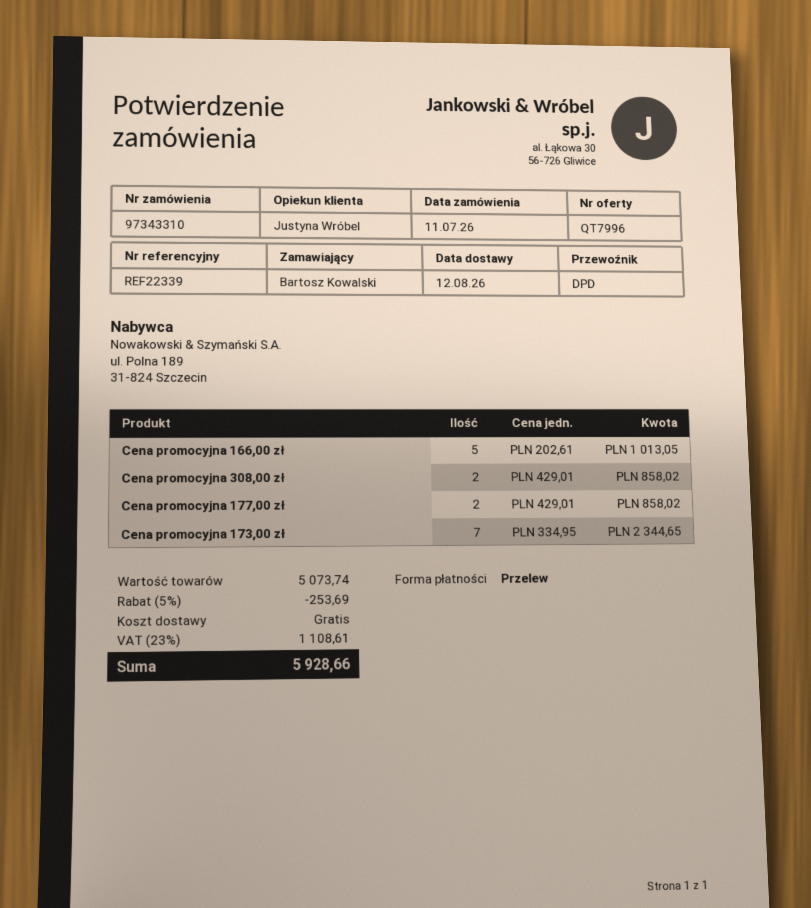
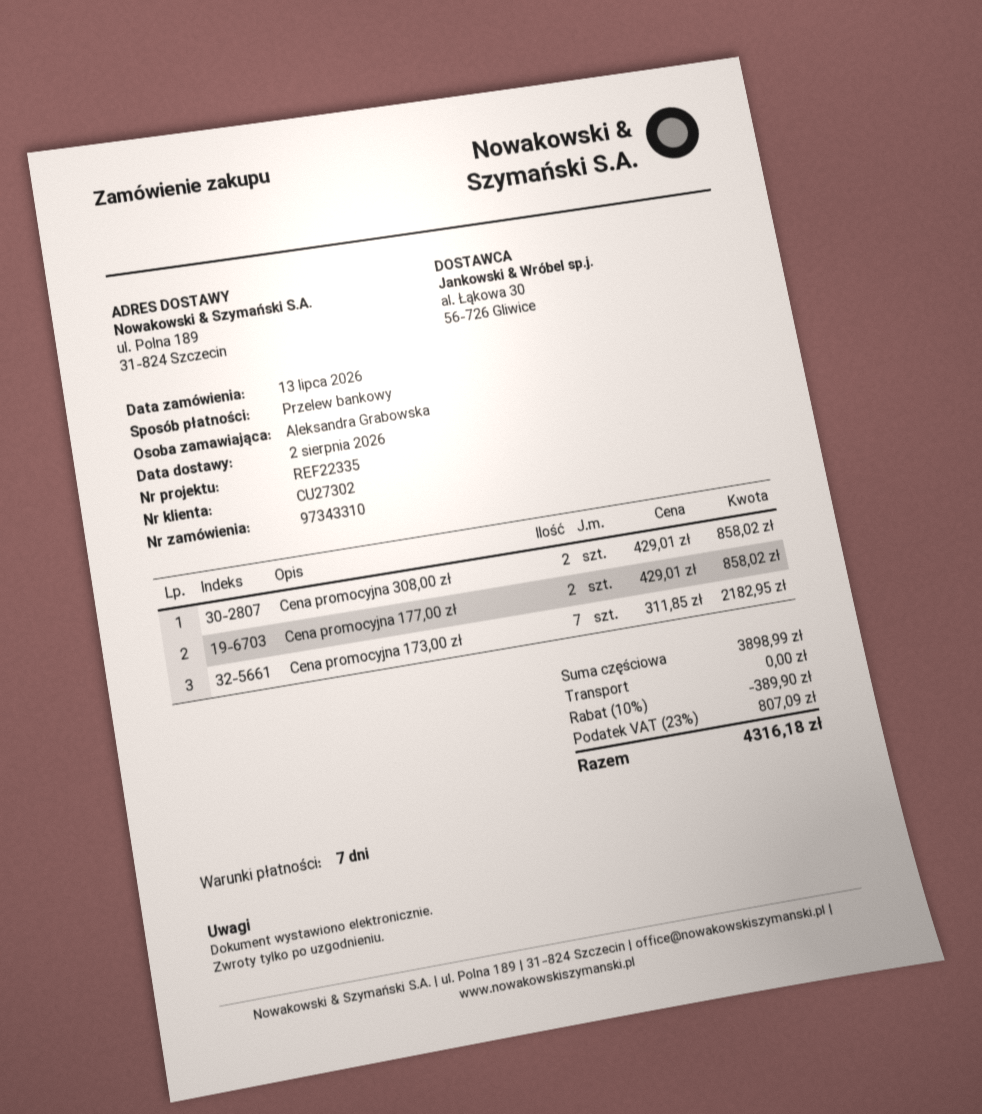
order date: 2026-07-11 -> 2026-07-13
delivery date: 2026-08-12 -> 2026-08-02
reference: REF22339 -> REF22335
ordered by: Bartosz Kowalski -> Aleksandra Grabowska
Cena promocyjna 166,00 zł: 5 x 202.61 = 1013.05 -> none
Cena promocyjna 173,00 zł: 7 x 334.95 = 2344.65 -> 7 x 311.85 = 2182.95
subtotal: 5073.74 -> 3898.99
discount: 5% = 253.69 -> 10% = 389.90
tax: 23% = 1108.61 -> 23% = 807.09
total: 5928.66 -> 4316.18

